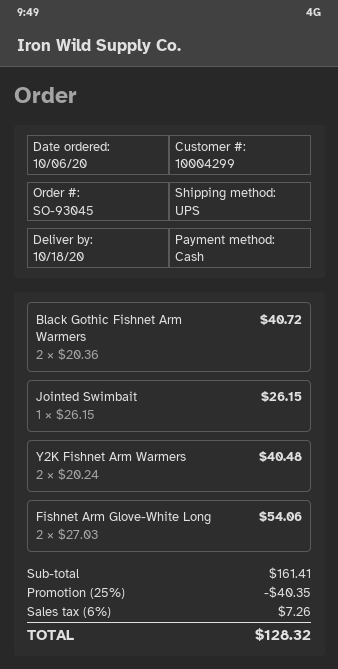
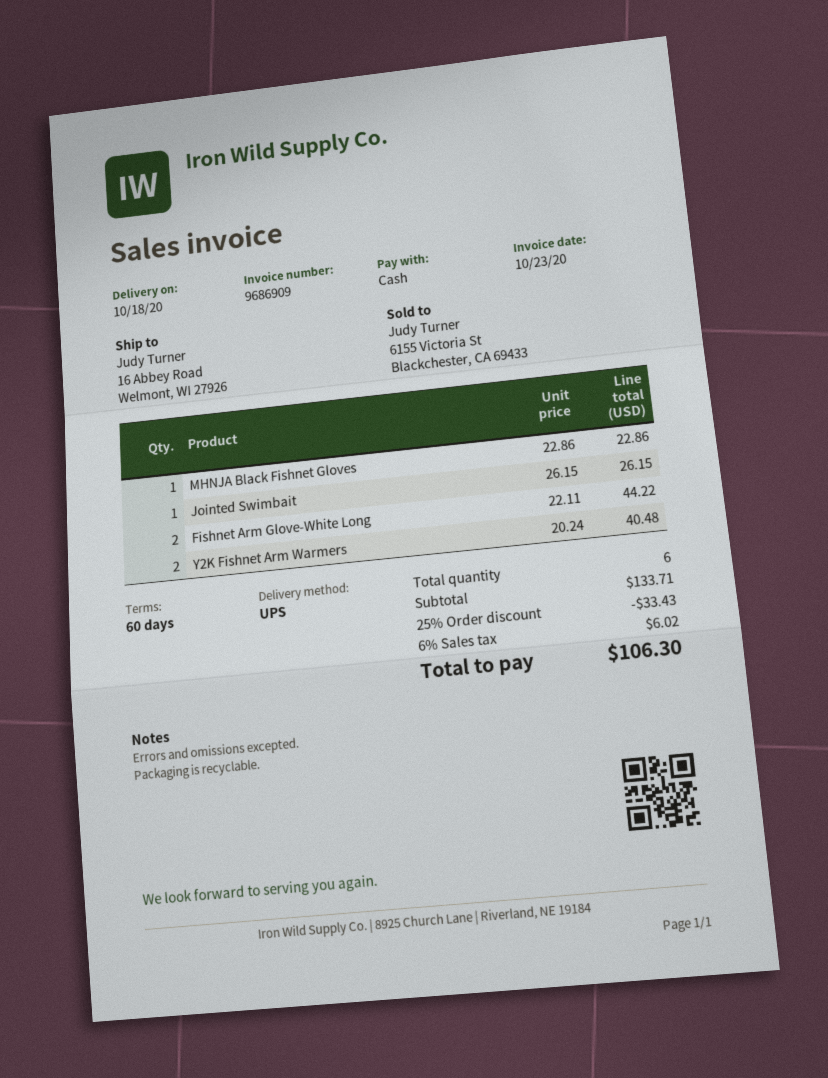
Black Gothic Fishnet Arm Warmers: 2 x 20.36 = 40.72 -> none
Fishnet Arm Glove-White Long: 2 x 27.03 = 54.06 -> 2 x 22.11 = 44.22
MHNJA Black Fishnet Gloves: none -> 1 x 22.86 = 22.86
subtotal: 161.41 -> 133.71
discount: 25% = 40.35 -> 25% = 33.43
tax: 6% = 7.26 -> 6% = 6.02
total: 128.32 -> 106.30

